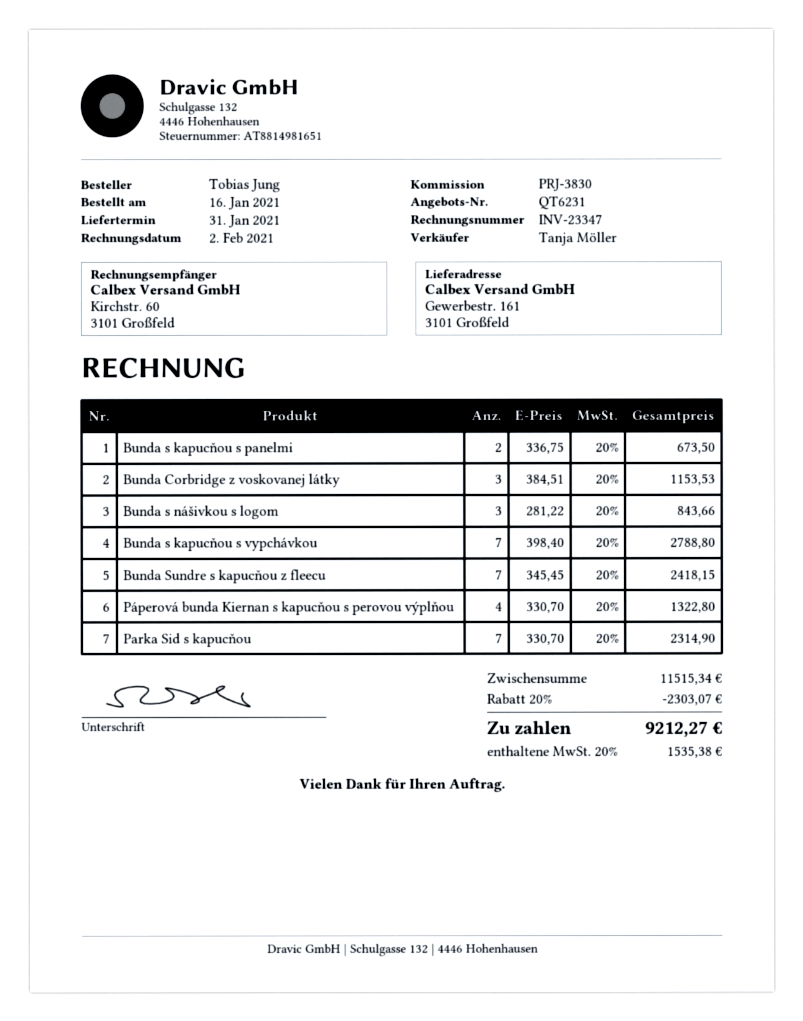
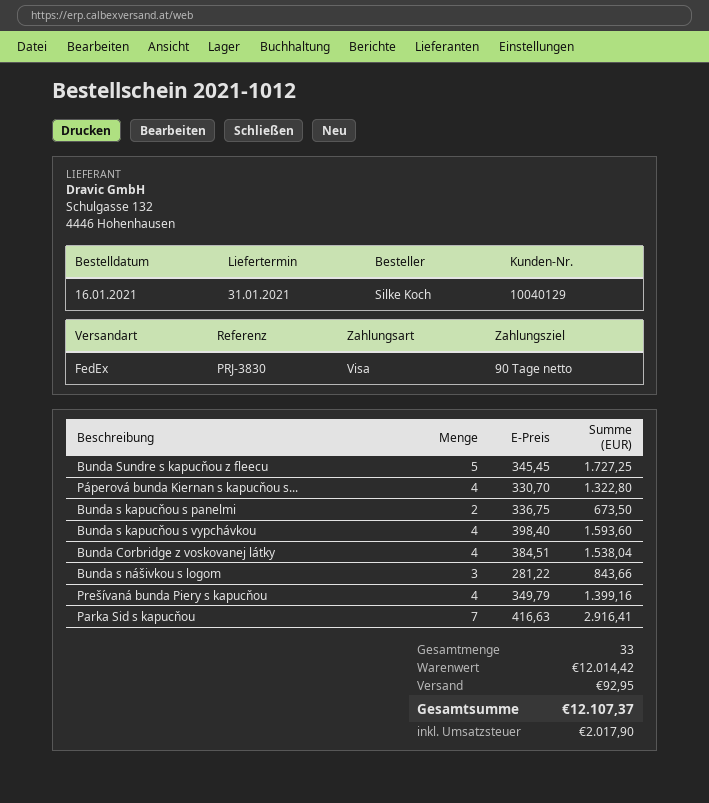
ordered by: Tobias Jung -> Silke Koch
Bunda Corbridge z voskovanej látky: 3 x 384.51 = 1153.53 -> 4 x 384.51 = 1538.04
Bunda s kapucňou s vypchávkou: 7 x 398.40 = 2788.80 -> 4 x 398.40 = 1593.60
Bunda Sundre s kapucňou z fleecu: 7 x 345.45 = 2418.15 -> 5 x 345.45 = 1727.25
Parka Sid s kapucňou: 7 x 330.70 = 2314.90 -> 7 x 416.63 = 2916.41
Prešívaná bunda Piery s kapucňou: none -> 4 x 349.79 = 1399.16
subtotal: 11515.34 -> 12014.42
discount: 20% = 2303.07 -> none
shipping: none -> 92.95
tax: 1535.38 -> 2017.90
total: 9212.27 -> 12107.37

